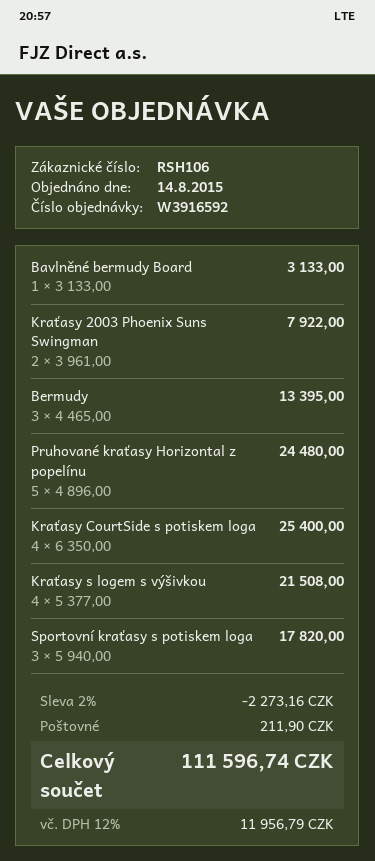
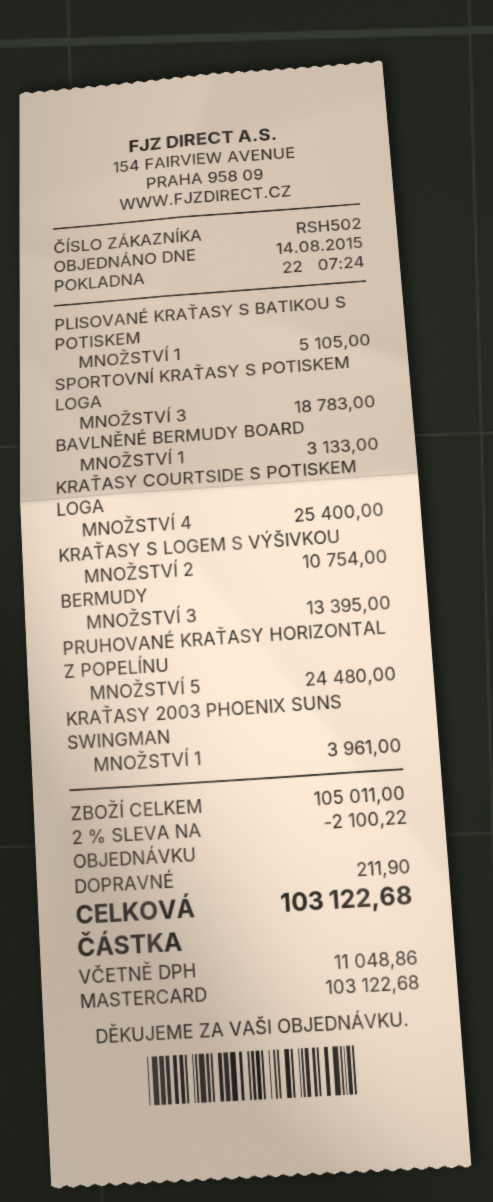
customer number: RSH106 -> RSH502
Kraťasy 2003 Phoenix Suns Swingman: 2 for 7922.00 -> 1 for 3961.00
Kraťasy s logem s výšivkou: 4 for 21508.00 -> 2 for 10754.00
Sportovní kraťasy s potiskem loga: 3 for 17820.00 -> 3 for 18783.00
PLISOVANÉ KRAŤASY S BATIKOU S POTISKEM: none -> 1 for 5105.00
discount: 2% = 2273.16 -> 2% = 2100.22
tax: 11956.79 -> 11048.86
total: 111596.74 -> 103122.68

